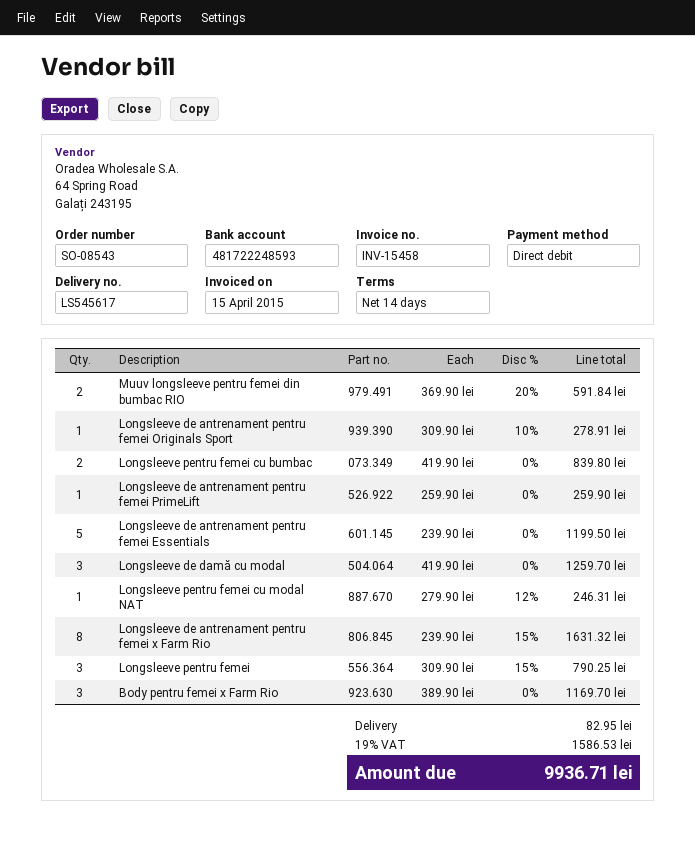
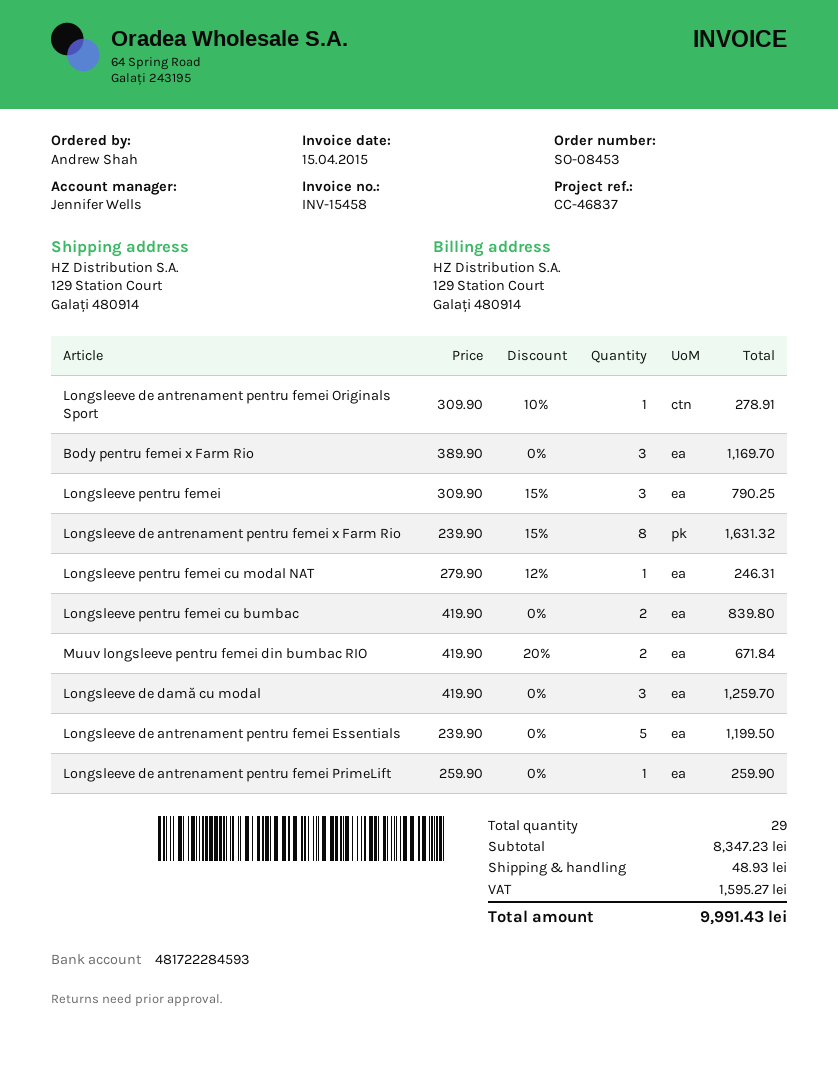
order number: SO-08543 -> SO-08453
bank account: 481722248593 -> 481722284593
Muuv longsleeve pentru femei din bumbac RIO: 2 x 369.90 - 20% = 591.84 -> 2 x 419.90 - 20% = 671.84
shipping: 82.95 -> 48.93
tax: 1586.53 -> 1595.27
total: 9936.71 -> 9991.43

